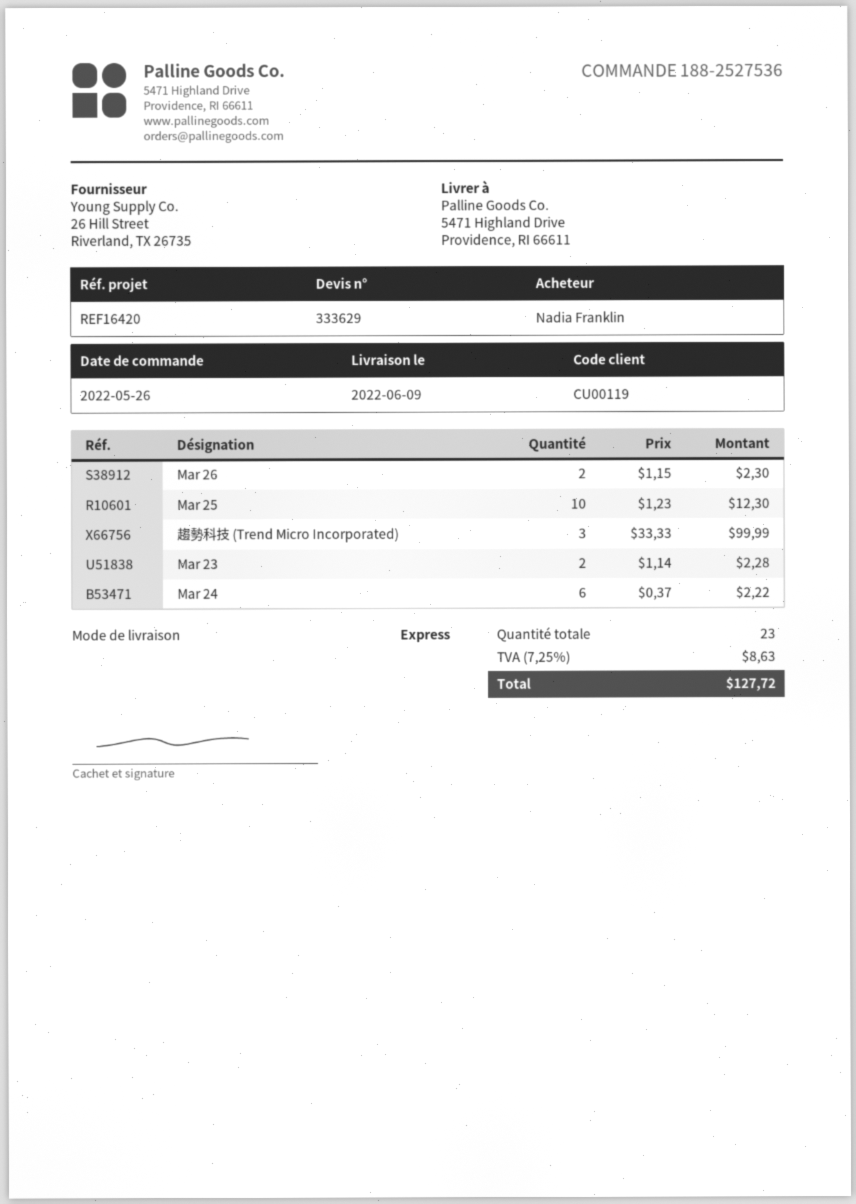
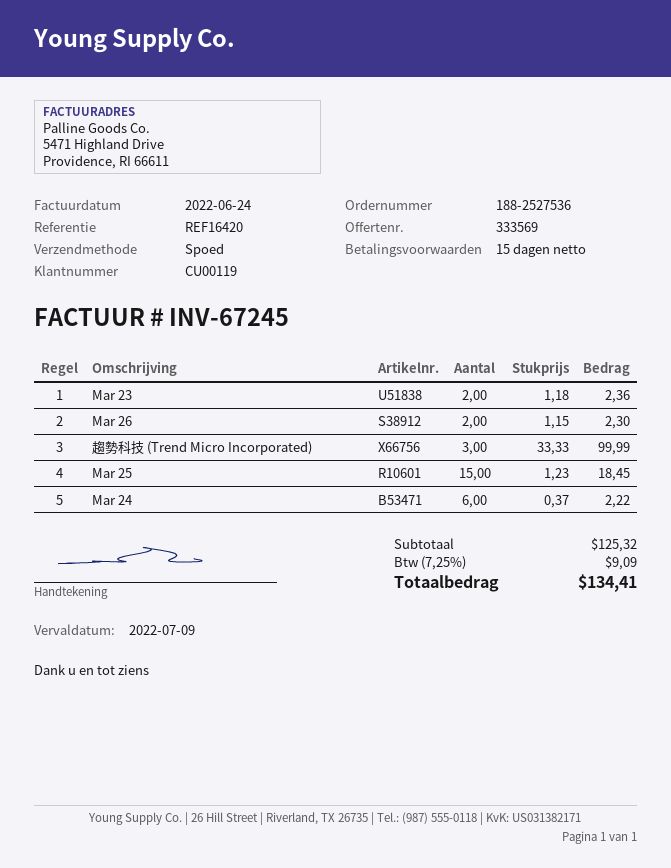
quote number: 333629 -> 333569
Mar 25: 10 x 1.23 = 12.30 -> 15 x 1.23 = 18.45
Mar 23: 2 x 1.14 = 2.28 -> 2 x 1.18 = 2.36
tax: 7.25% = 8.63 -> 7.25% = 9.09
total: 127.72 -> 134.41

